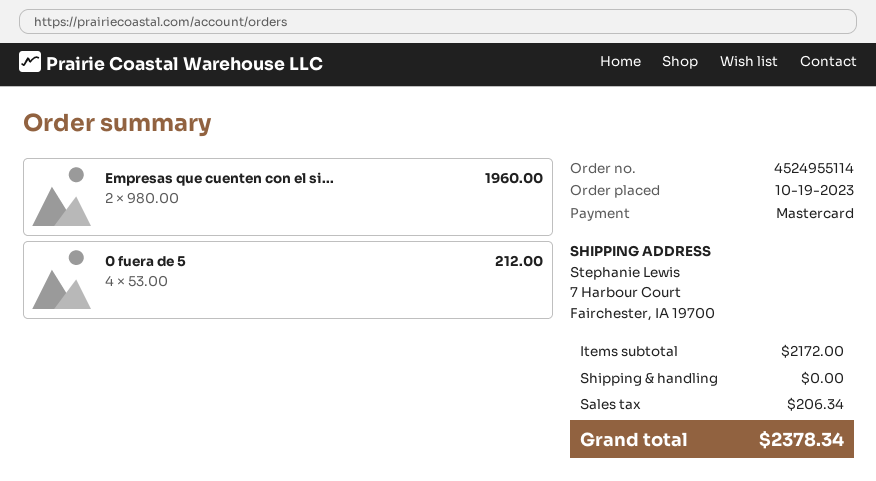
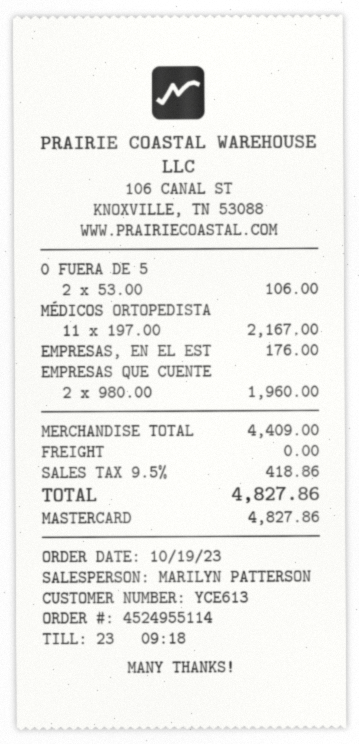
0 fuera de 5: 4 x 53.00 = 212.00 -> 2 x 53.00 = 106.00
MÉDICOS ORTOPEDISTA: none -> 11 x 197.00 = 2167.00
EMPRESAS, EN EL EST: none -> 1 x 176.00 = 176.00
subtotal: 2172.00 -> 4409.00
tax: 206.34 -> 418.86
total: 2378.34 -> 4827.86

